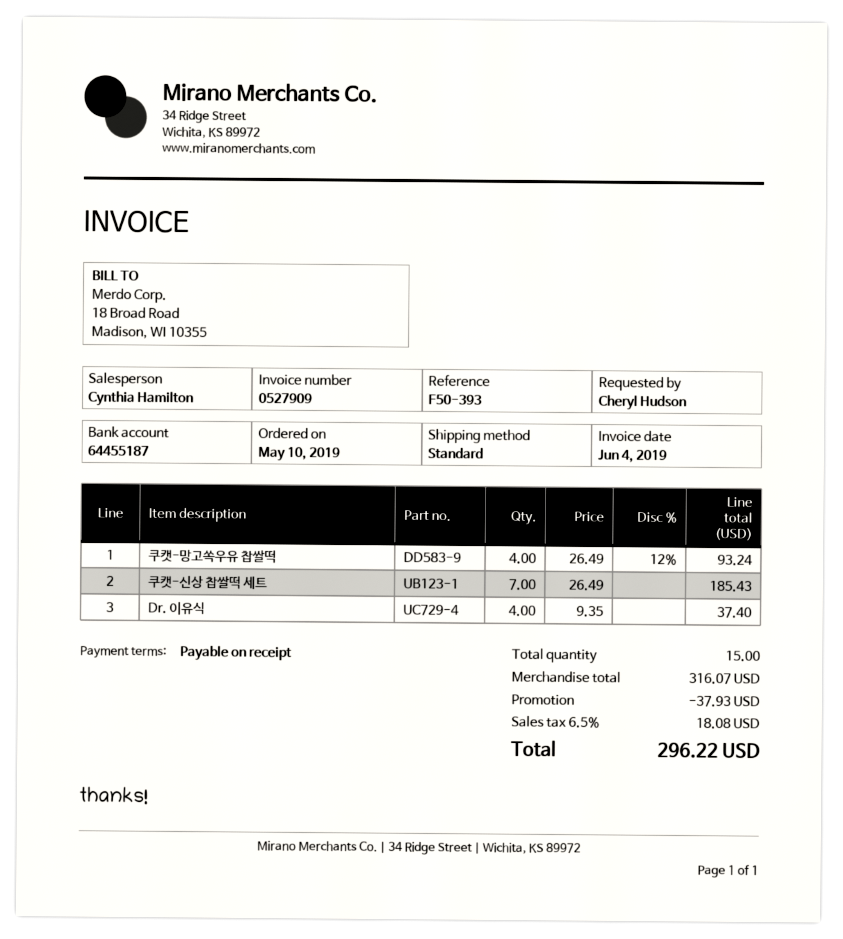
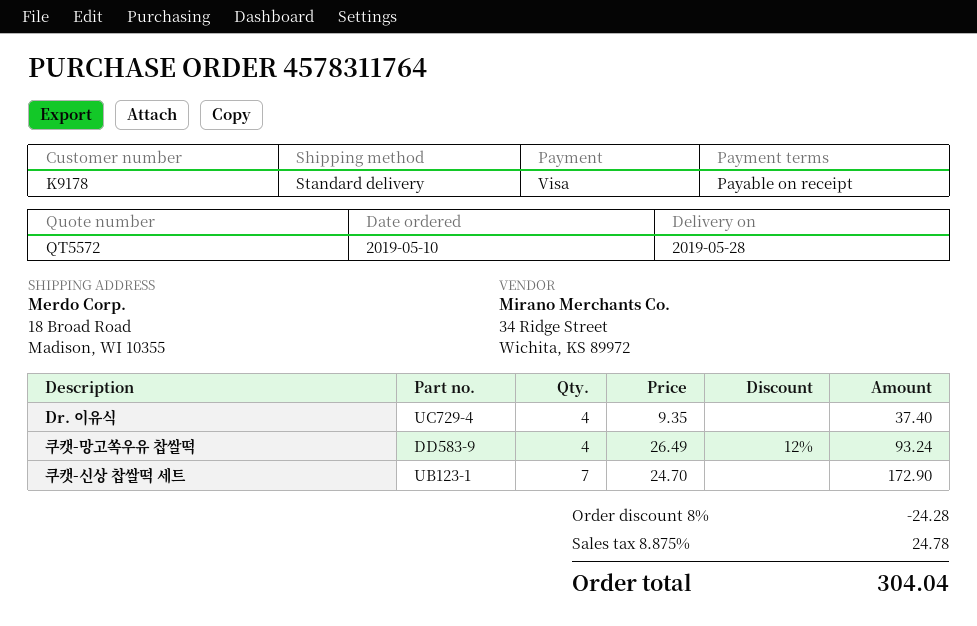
쿠캣-신상 찹쌀떡 세트: 7 x 26.49 = 185.43 -> 7 x 24.70 = 172.90
discount: 37.93 -> 24.28
tax: 6.5% = 18.08 -> 8.875% = 24.78
total: 296.22 -> 304.04

